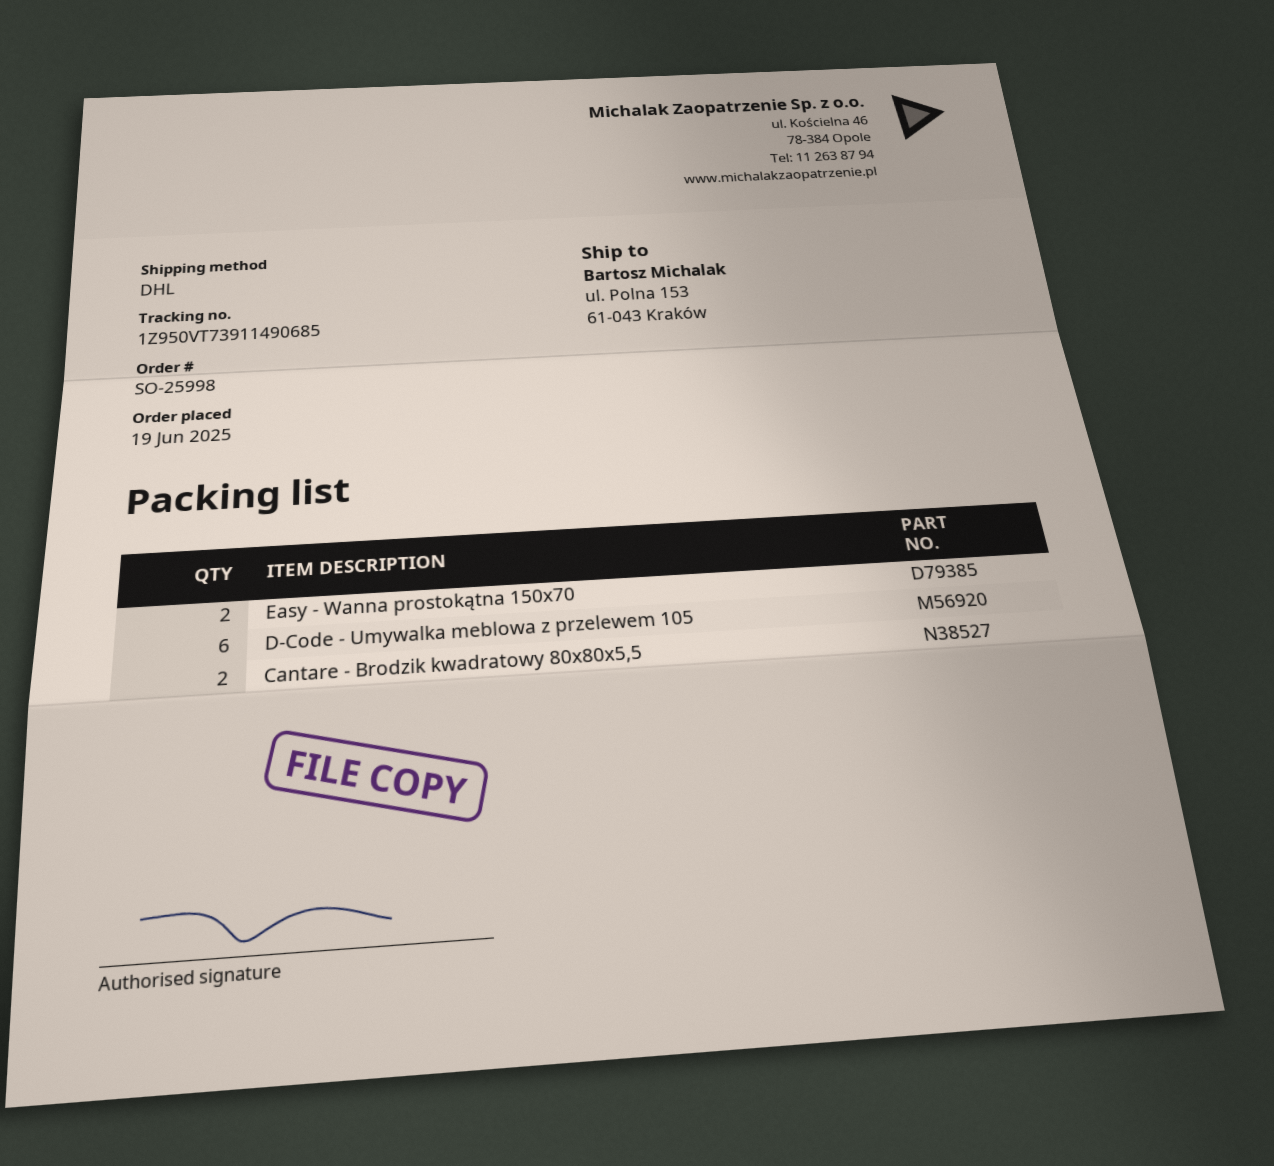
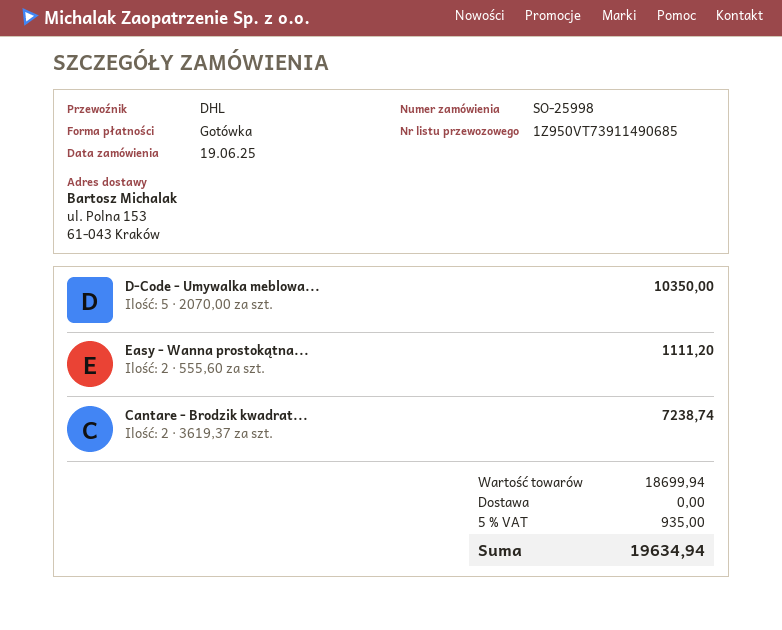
D-Code - Umywalka meblowa z przelewem 105: 6 -> 5

